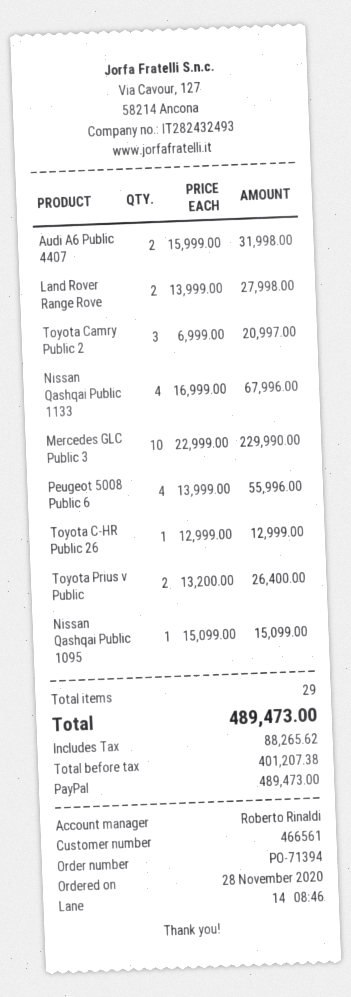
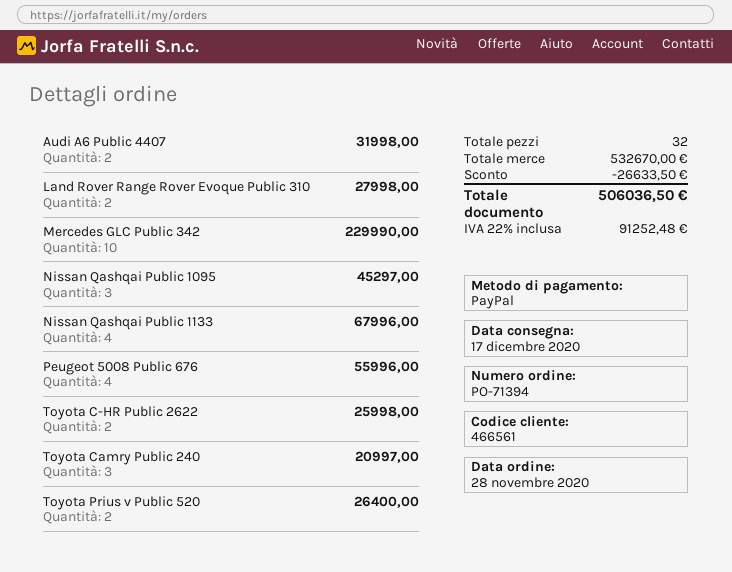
Toyota C-HR Public 26: 1 for 12999.00 -> 2 for 25998.00
Nissan Qashqai Public 1095: 1 for 15099.00 -> 3 for 45297.00
total quantity: 29 -> 32
discount: none -> 26633.50
tax: 88265.62 -> 91252.48
total: 489473.00 -> 506036.50

